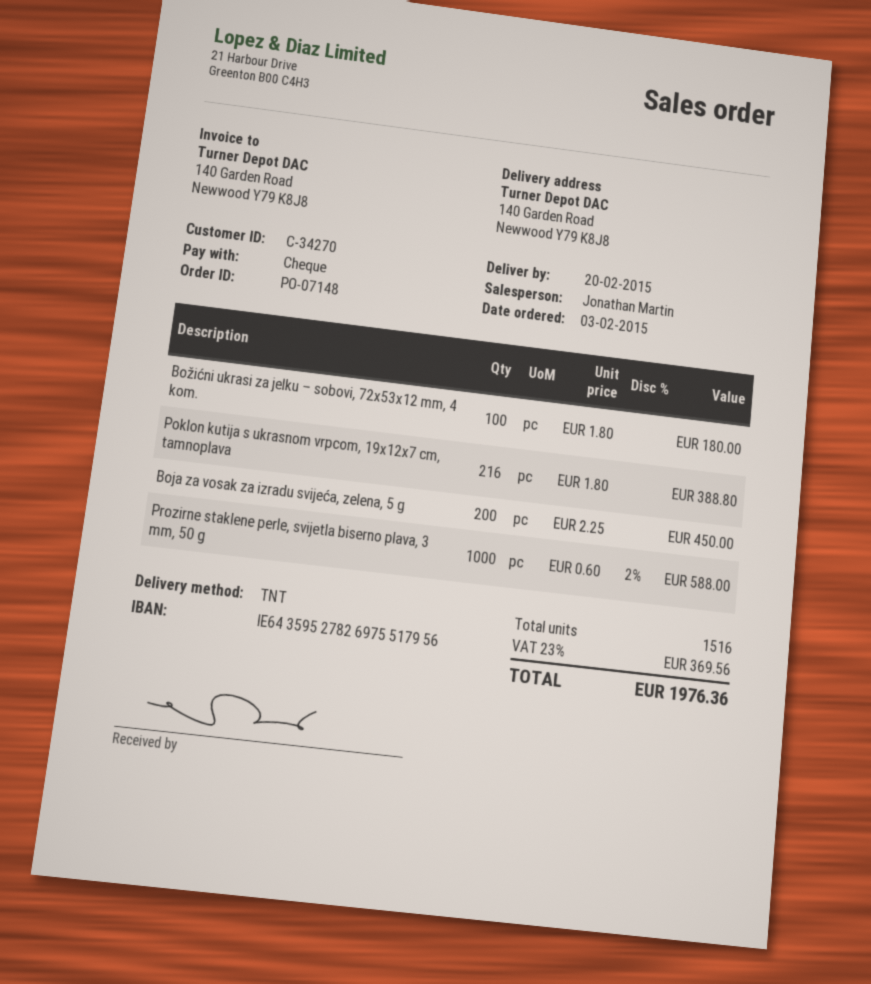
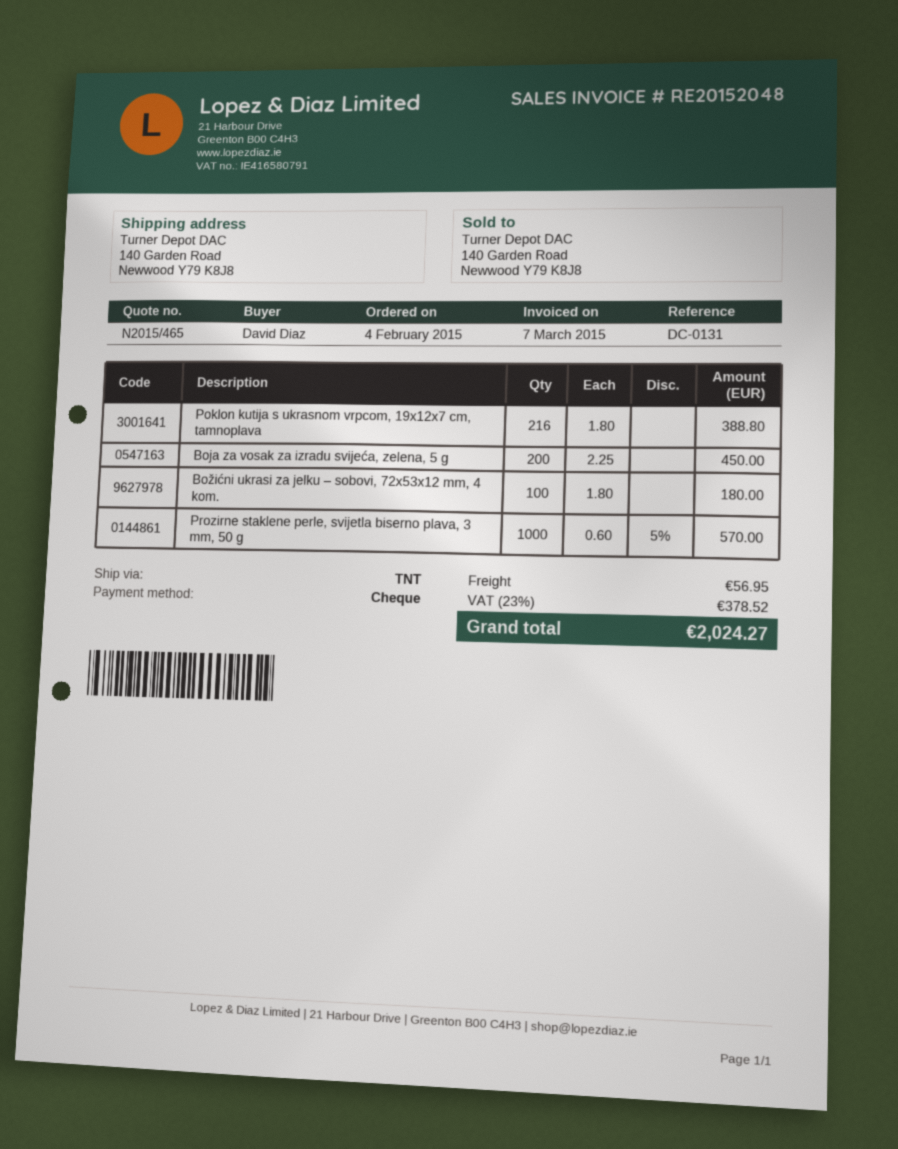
order date: 2015-02-03 -> 2015-02-04
Prozirne staklene perle, svijetla biserno plava, 3 mm, 50 g: 1000 x 0.60 - 2% = 588.00 -> 1000 x 0.60 - 5% = 570.00
shipping: none -> 56.95
tax: 23% = 369.56 -> 23% = 378.52
total: 1976.36 -> 2024.27

